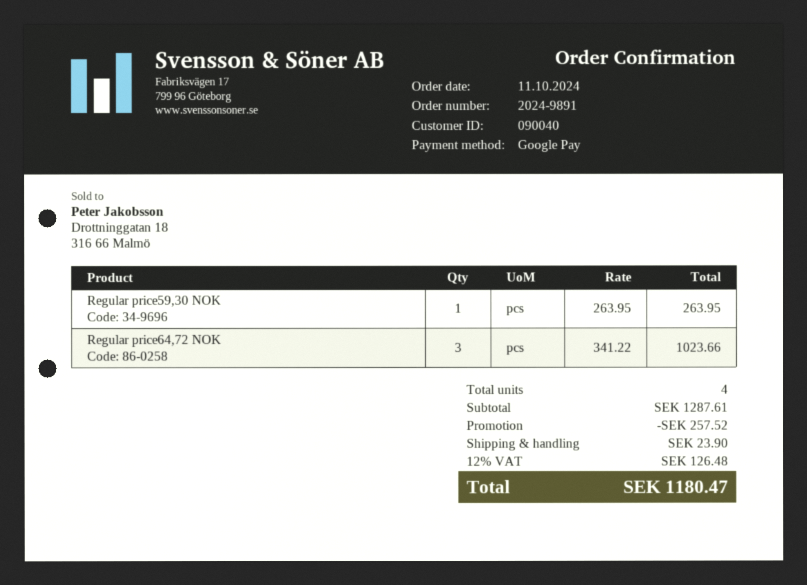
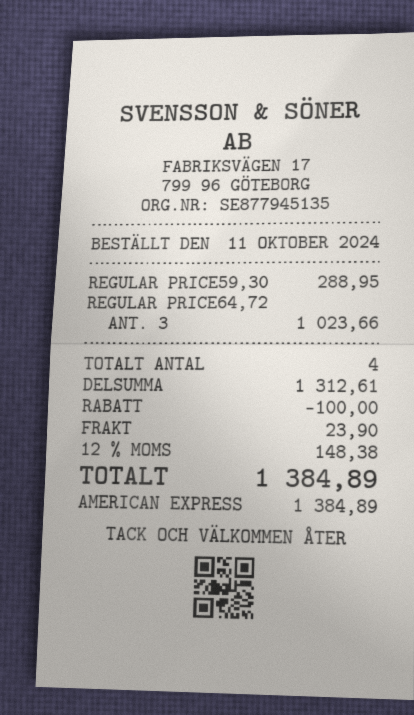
payment method: Google Pay -> American Express
Regular price59,30 NOK: 1 for 263.95 -> 1 for 288.95
subtotal: 1287.61 -> 1312.61
discount: 257.52 -> 100.00
tax: 12% = 126.48 -> 12% = 148.38
total: 1180.47 -> 1384.89

